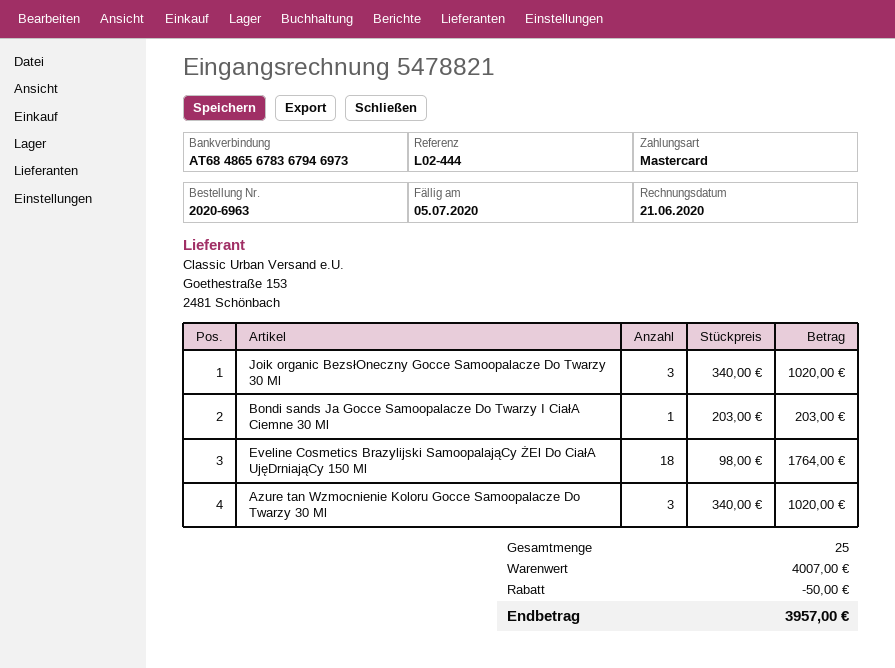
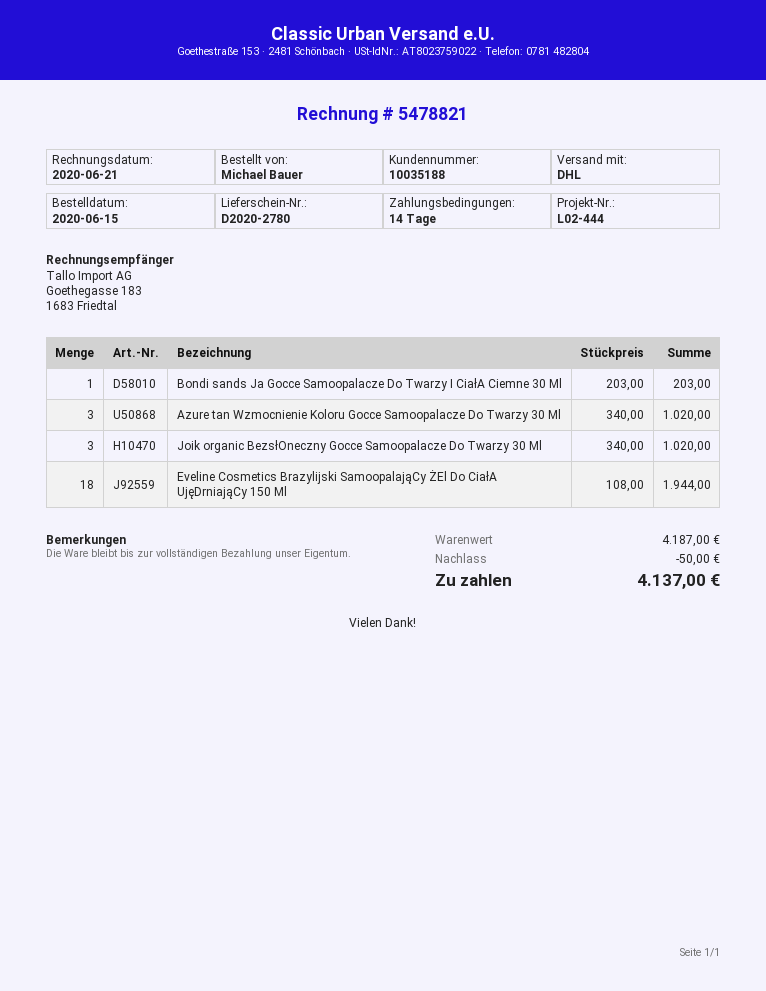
Eveline Cosmetics Brazylijski SamoopalająCy ŻEl Do CiałA UjęDrniająCy 150 Ml: 18 x 98.00 = 1764.00 -> 18 x 108.00 = 1944.00
subtotal: 4007.00 -> 4187.00
total: 3957.00 -> 4137.00

